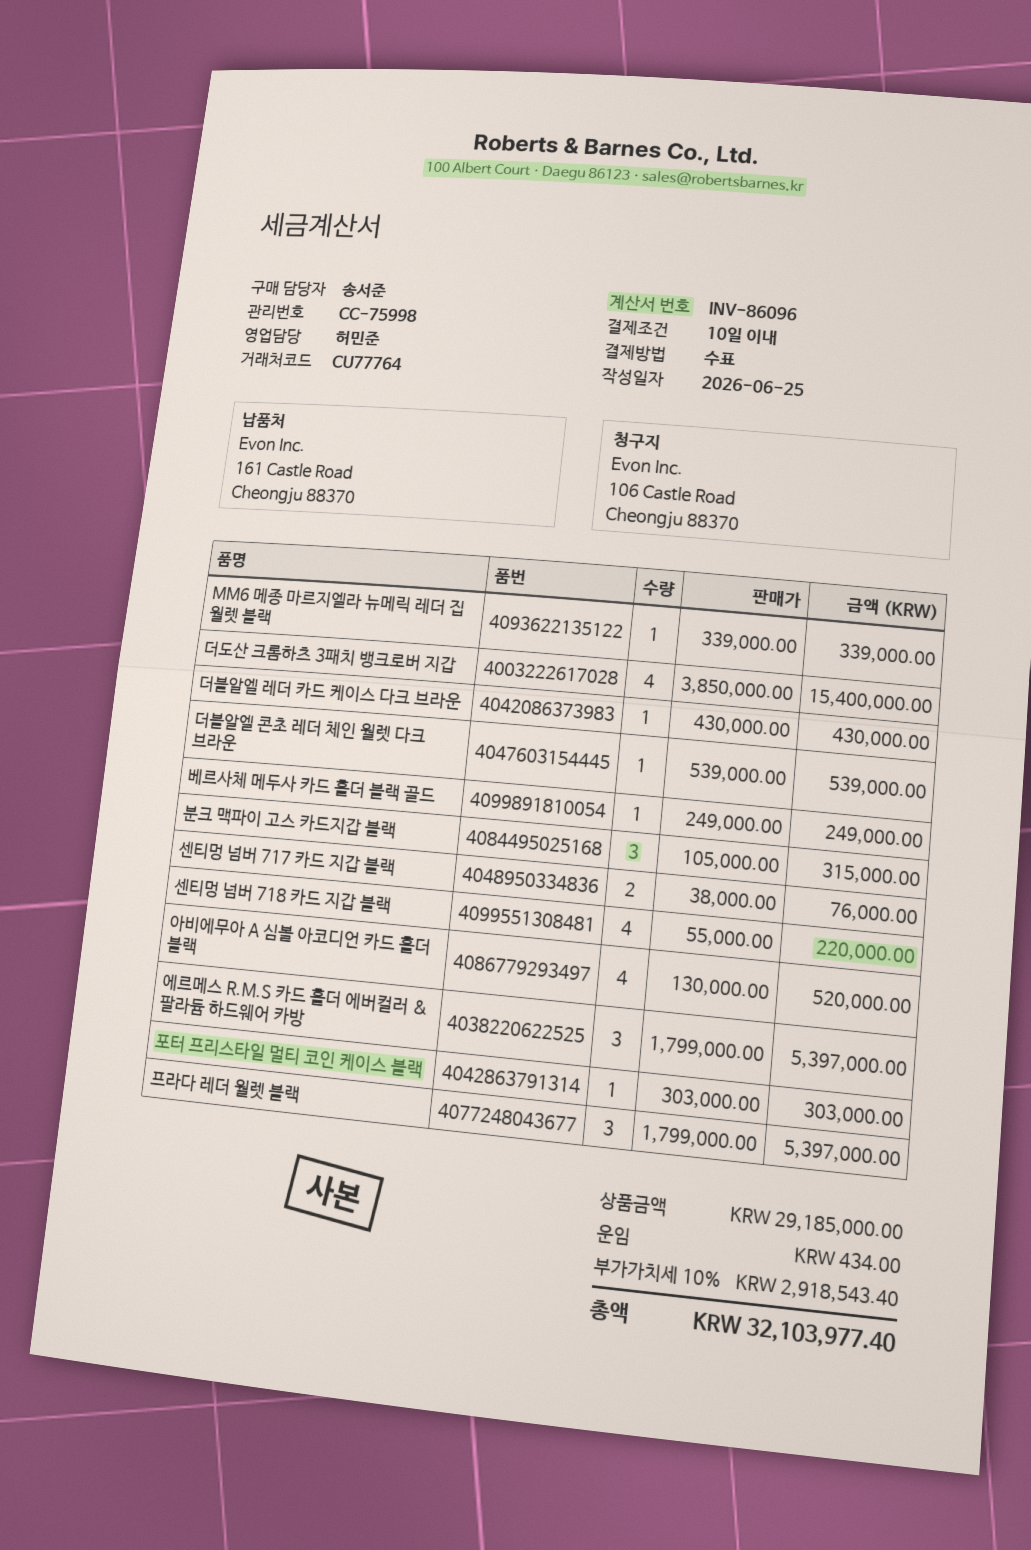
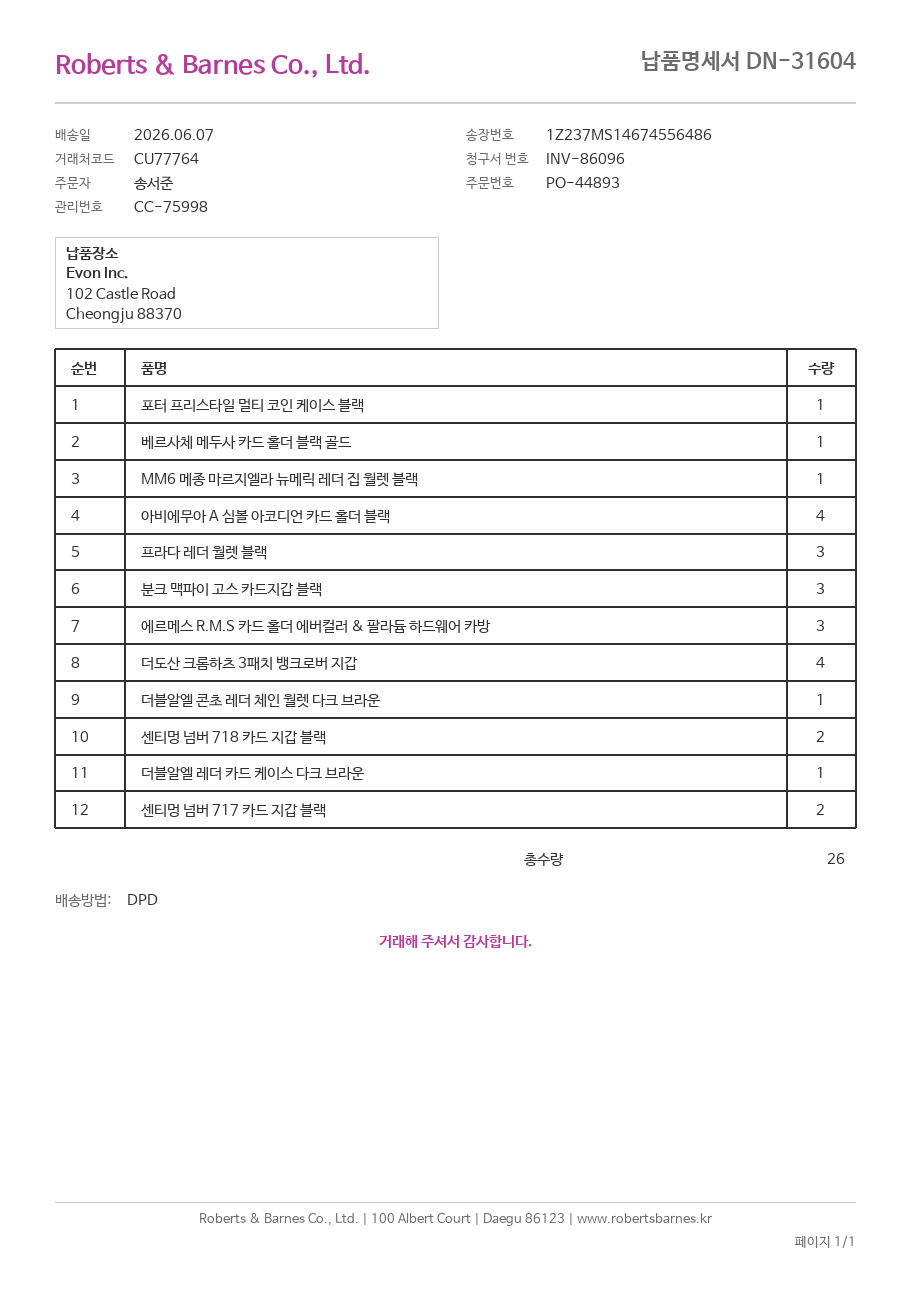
ship to: 161 Castle Road, Cheongju 88370 -> 102 Castle Road, Cheongju 88370
센티멍 넘버 718 카드 지갑 블랙: 4 -> 2

